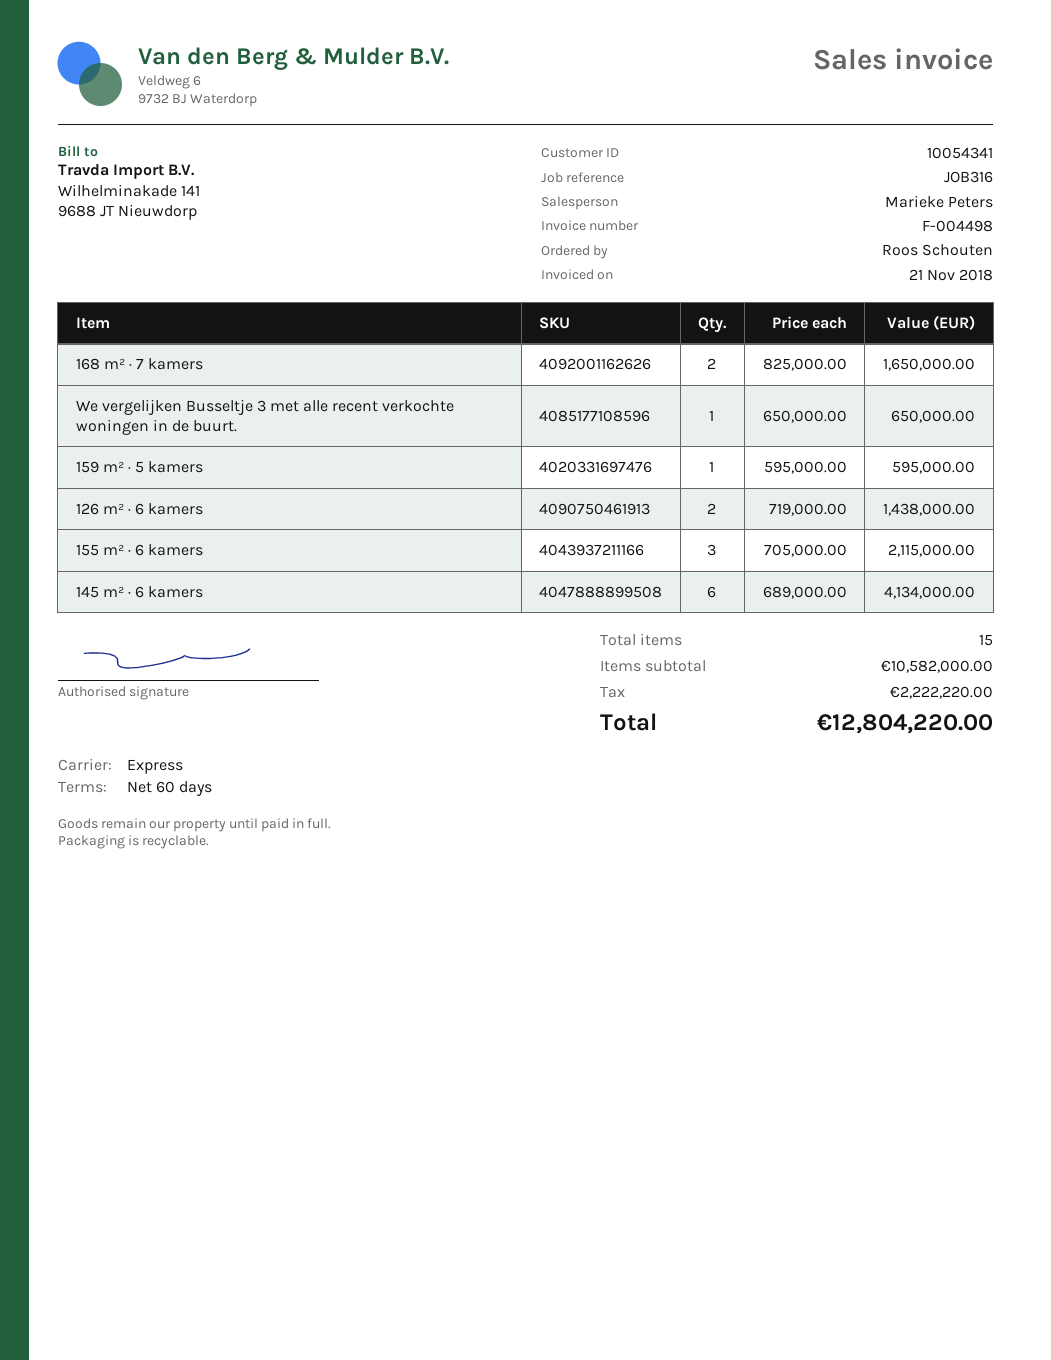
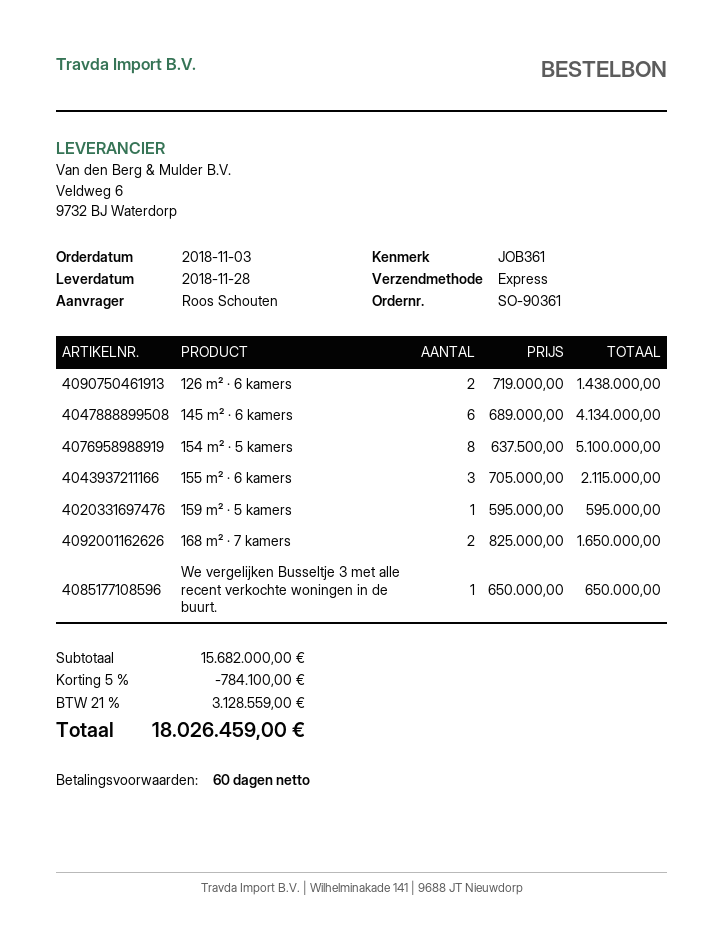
reference: JOB316 -> JOB361
154 m² · 5 kamers: none -> 8 x 637500.00 = 5100000.00
subtotal: 10582000.00 -> 15682000.00
discount: none -> 5% = 784100.00
tax: 2222220.00 -> 3128559.00
total: 12804220.00 -> 18026459.00

